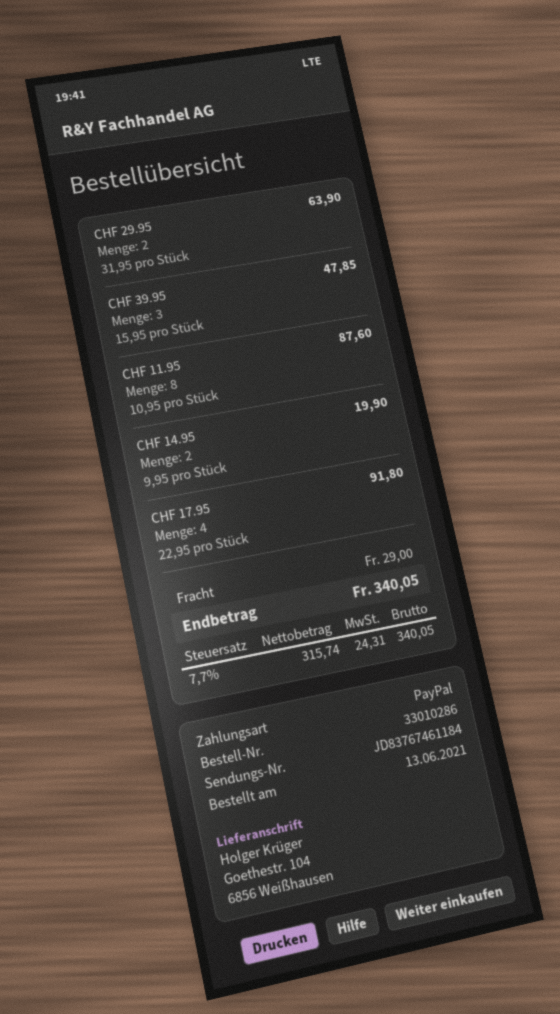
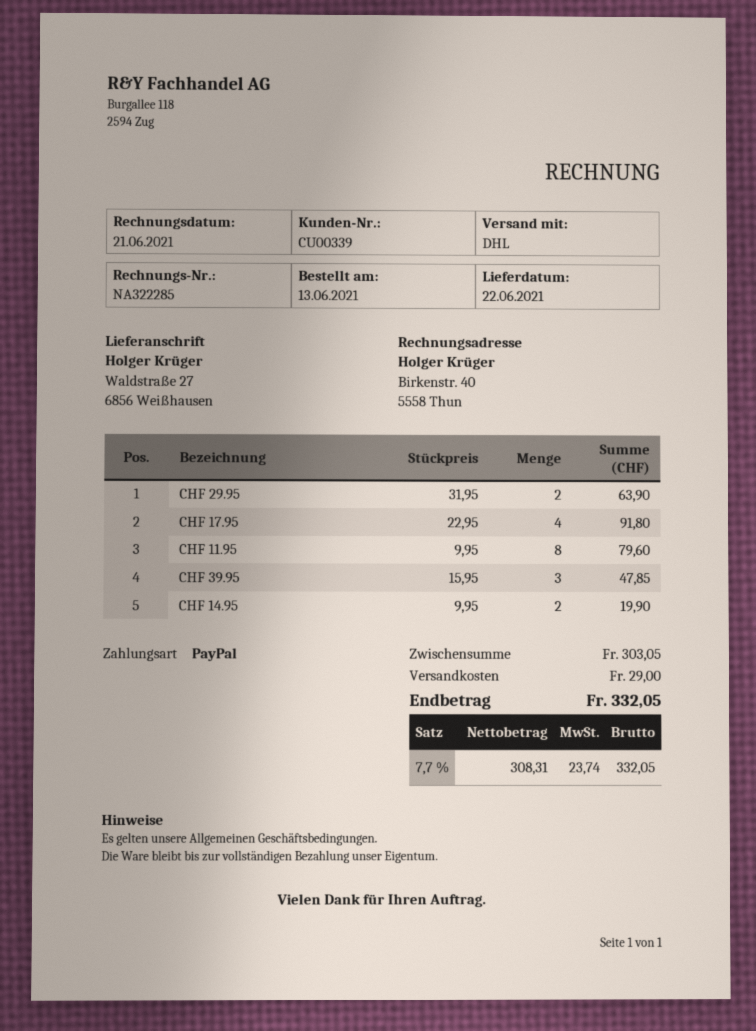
ship to: Goethestr. 104, 6856 Weißhausen -> Waldstraße 27, 6856 Weißhausen
CHF 11.95: 8 x 10.95 = 87.60 -> 8 x 9.95 = 79.60
net: 315.74 -> 308.31
tax: 7.7% = 24.31 -> 7.7% = 23.74
total: 340.05 -> 332.05

